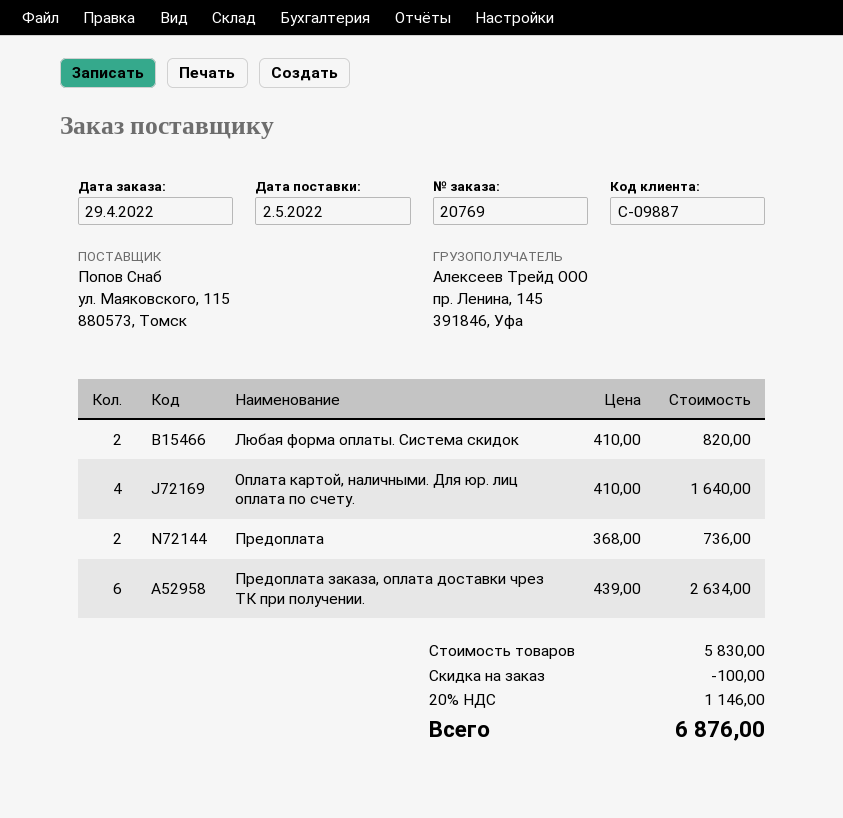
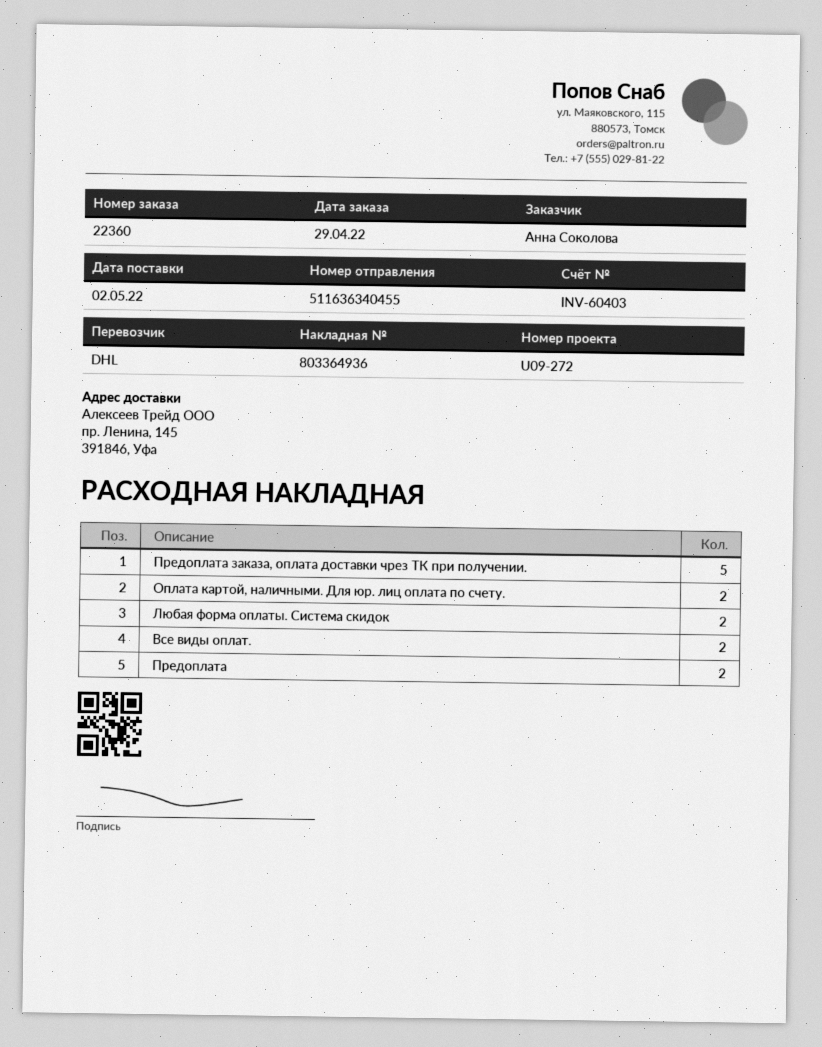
order number: 20769 -> 22360
Оплата картой, наличными. Для юр. лиц оплата по счету.: 4 -> 2
Предоплата заказа, оплата доставки чрез ТК при получении.: 6 -> 5
Все виды оплат.: none -> 2

